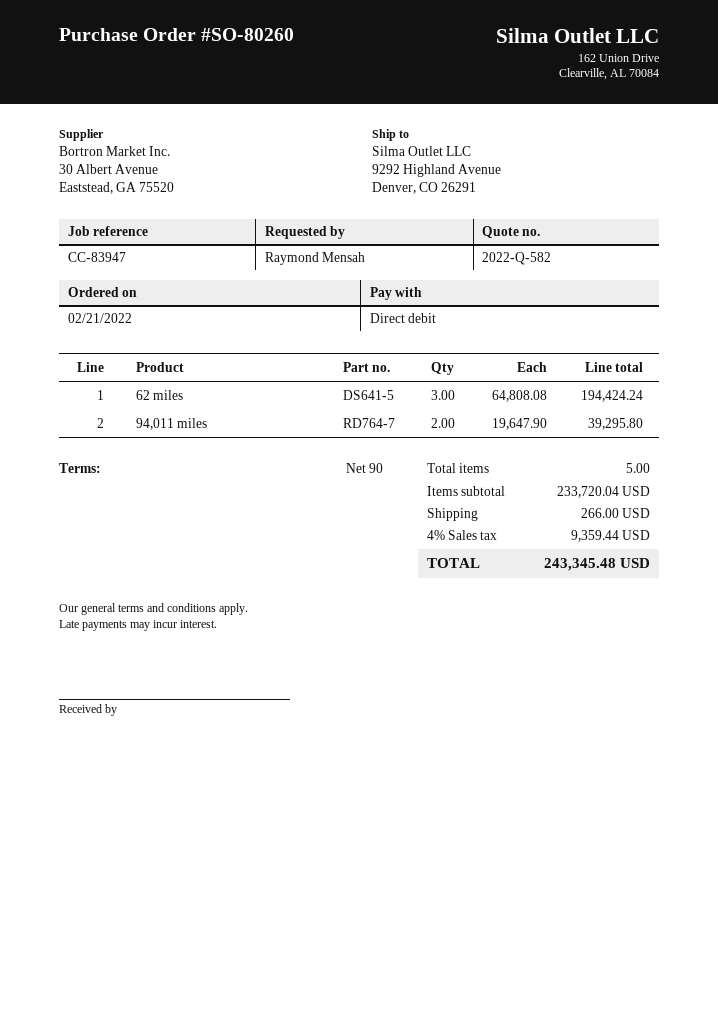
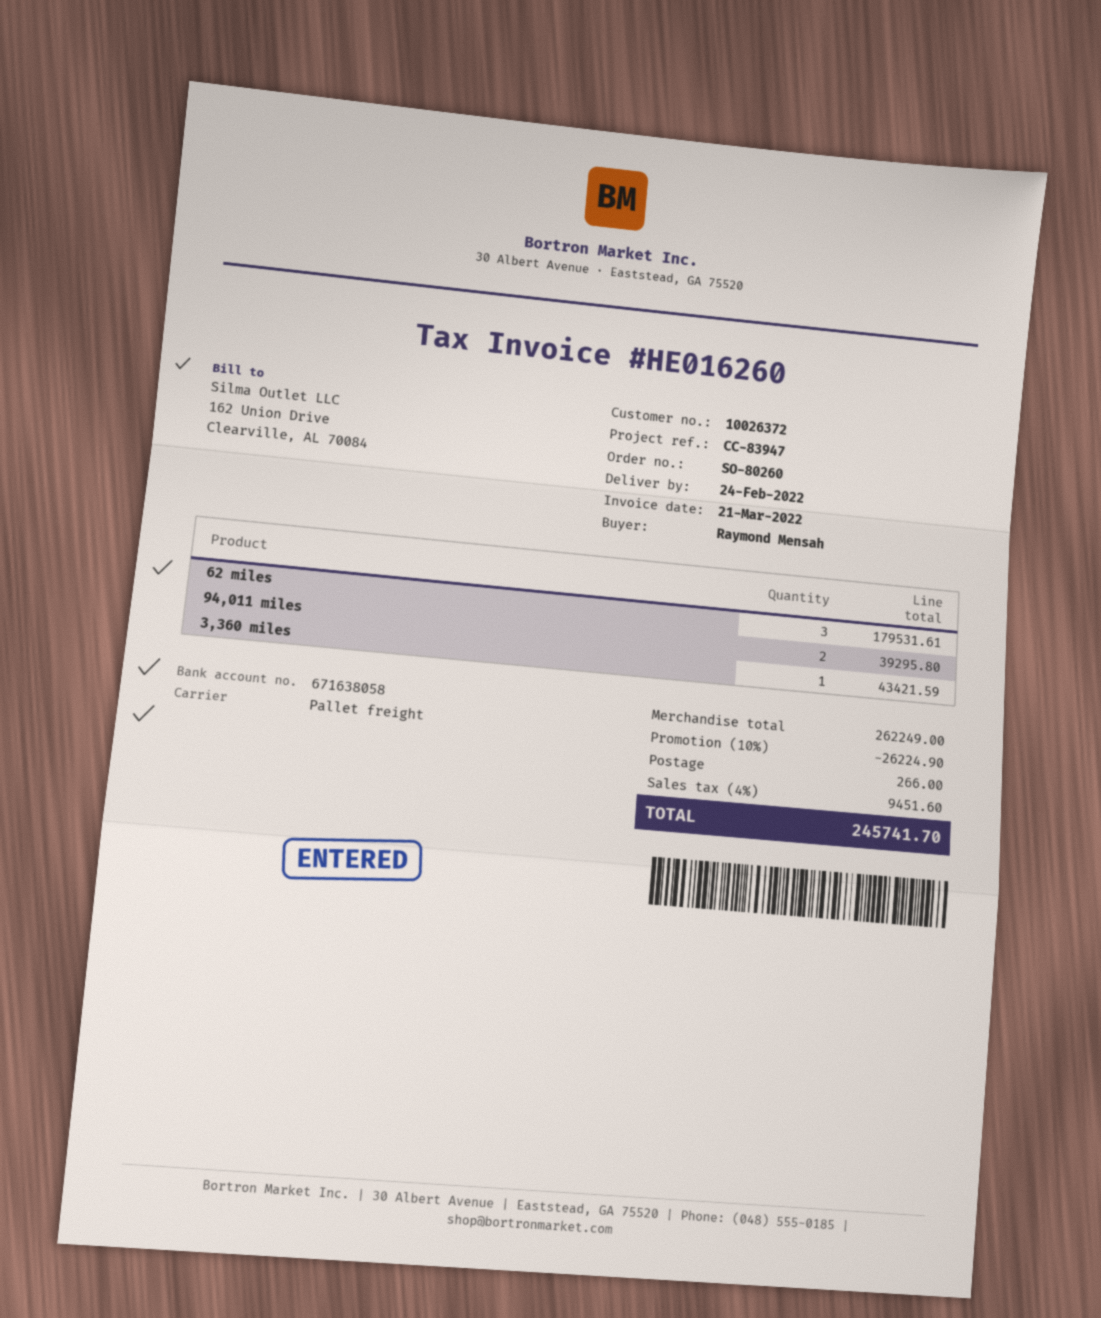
62 miles: 3 for 194424.24 -> 3 for 179531.61
3,360 miles: none -> 1 for 43421.59
subtotal: 233720.04 -> 262249.00
discount: none -> 10% = 26224.90
tax: 4% = 9359.44 -> 4% = 9451.60
total: 243345.48 -> 245741.70

